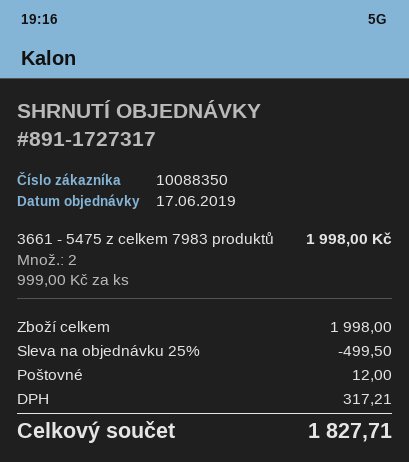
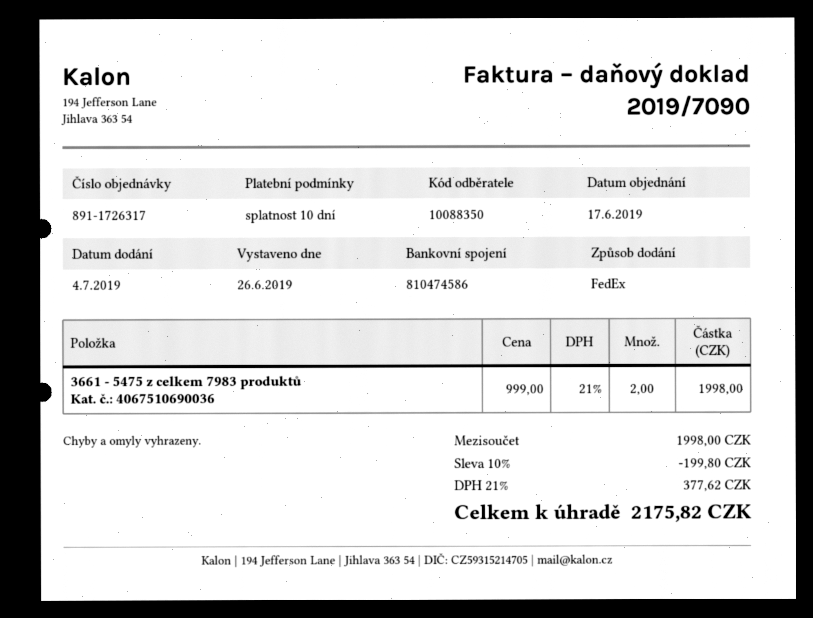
order number: 891-1727317 -> 891-1726317
discount: 25% = 499.50 -> 10% = 199.80
shipping: 12.00 -> none
tax: 317.21 -> 377.62
total: 1827.71 -> 2175.82

